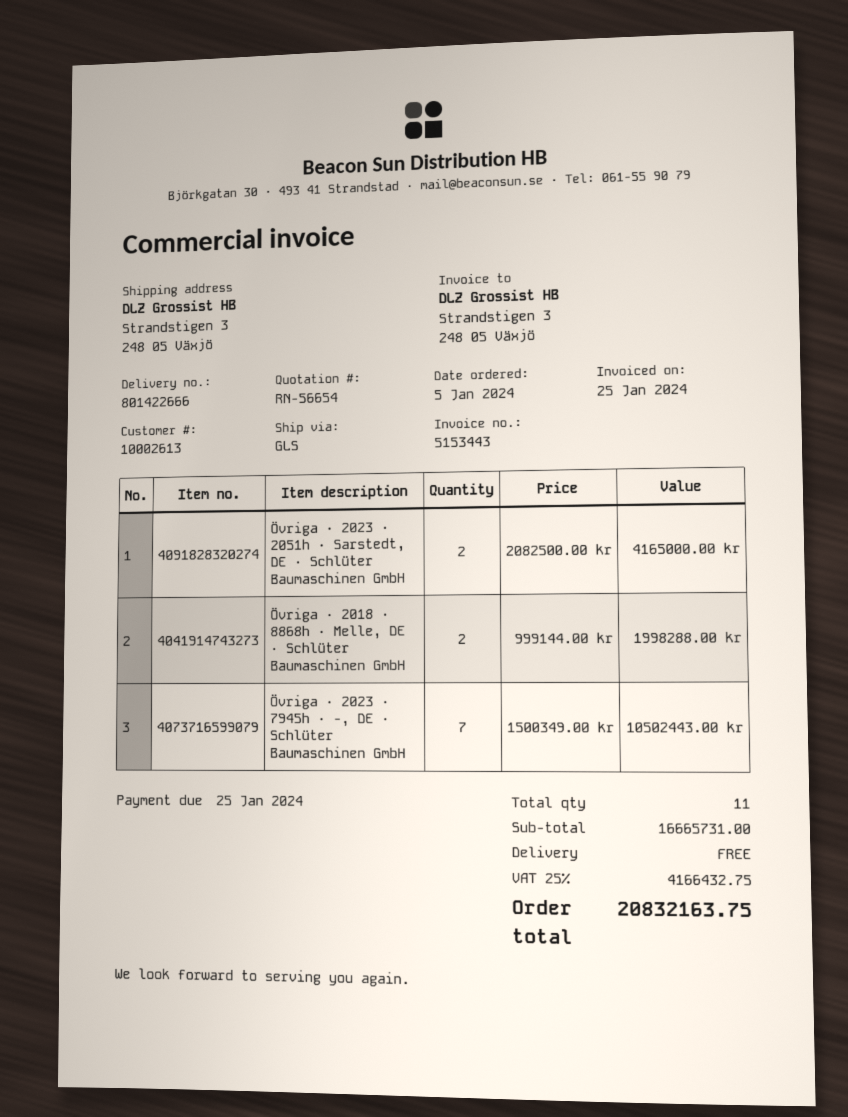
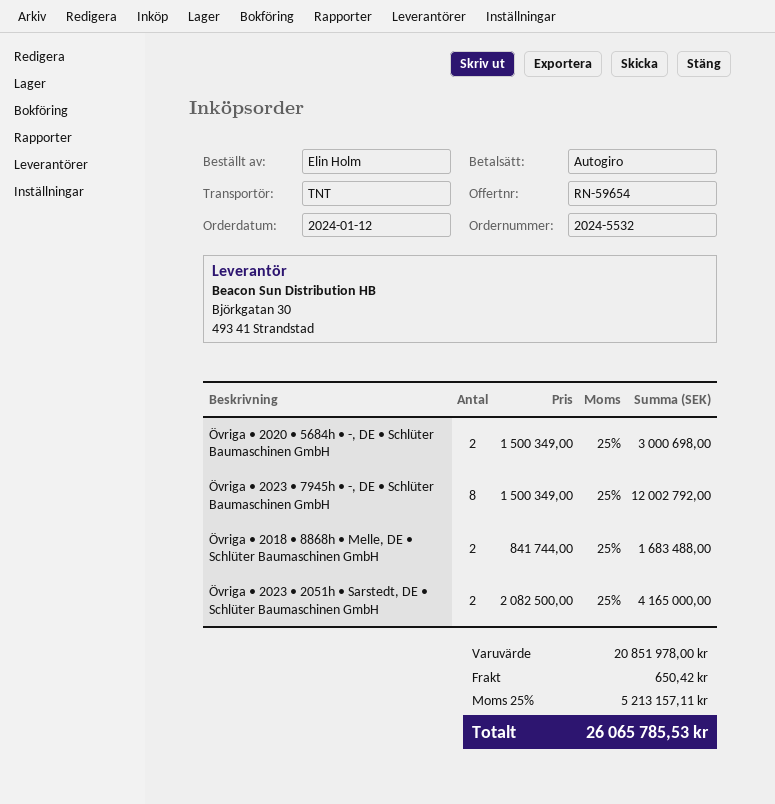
quote number: RN-56654 -> RN-59654
order date: 2024-01-05 -> 2024-01-12
shipping method: GLS -> TNT
Övriga • 2018 • 8868h • Melle, DE • Schlüter Baumaschinen GmbH: 2 x 999144.00 = 1998288.00 -> 2 x 841744.00 = 1683488.00
Övriga • 2023 • 7945h • -, DE • Schlüter Baumaschinen GmbH: 7 x 1500349.00 = 10502443.00 -> 8 x 1500349.00 = 12002792.00
Övriga • 2020 • 5684h • -, DE • Schlüter Baumaschinen GmbH: none -> 2 x 1500349.00 = 3000698.00
subtotal: 16665731.00 -> 20851978.00
shipping: 0.00 -> 650.42
tax: 25% = 4166432.75 -> 25% = 5213157.11
total: 20832163.75 -> 26065785.53

